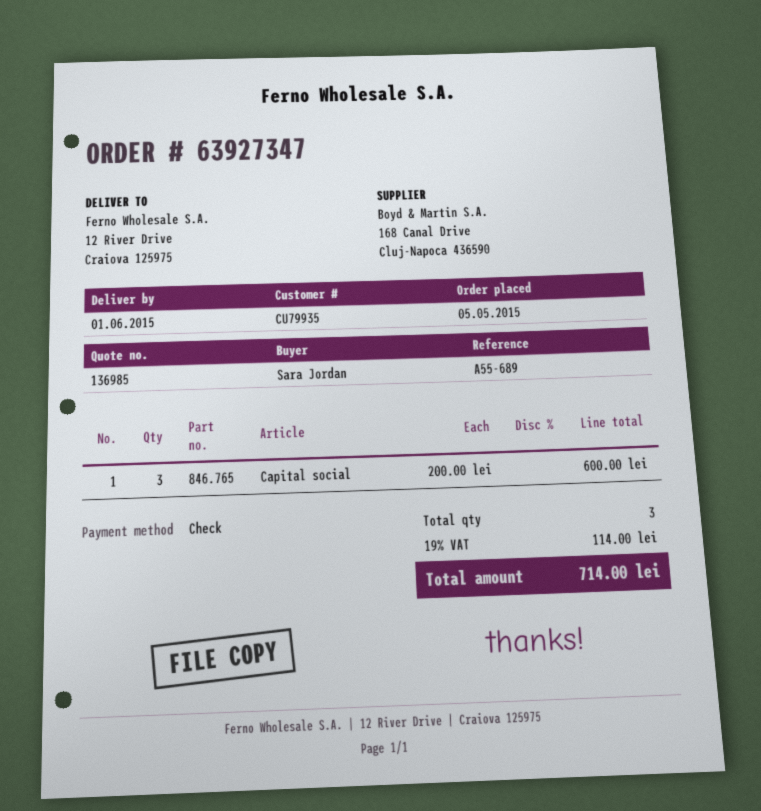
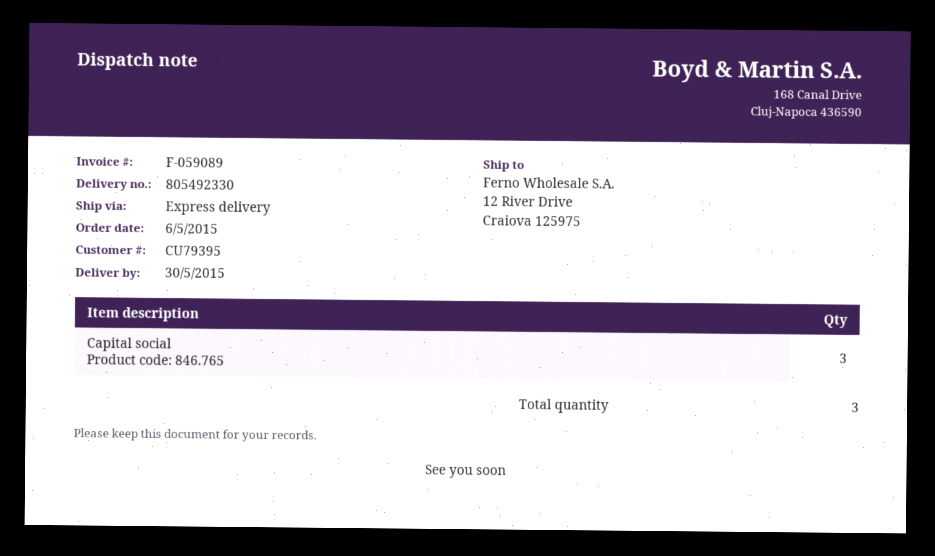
order date: 2015-05-05 -> 2015-05-06
delivery date: 2015-06-01 -> 2015-05-30
customer number: CU79935 -> CU79395

